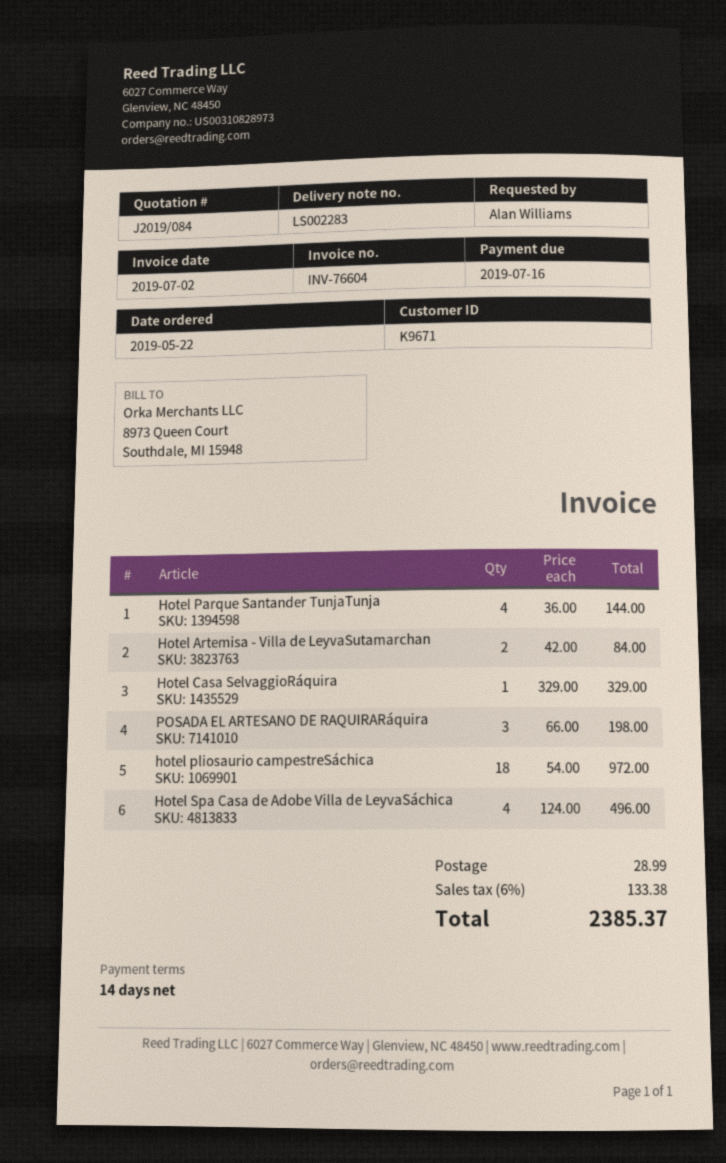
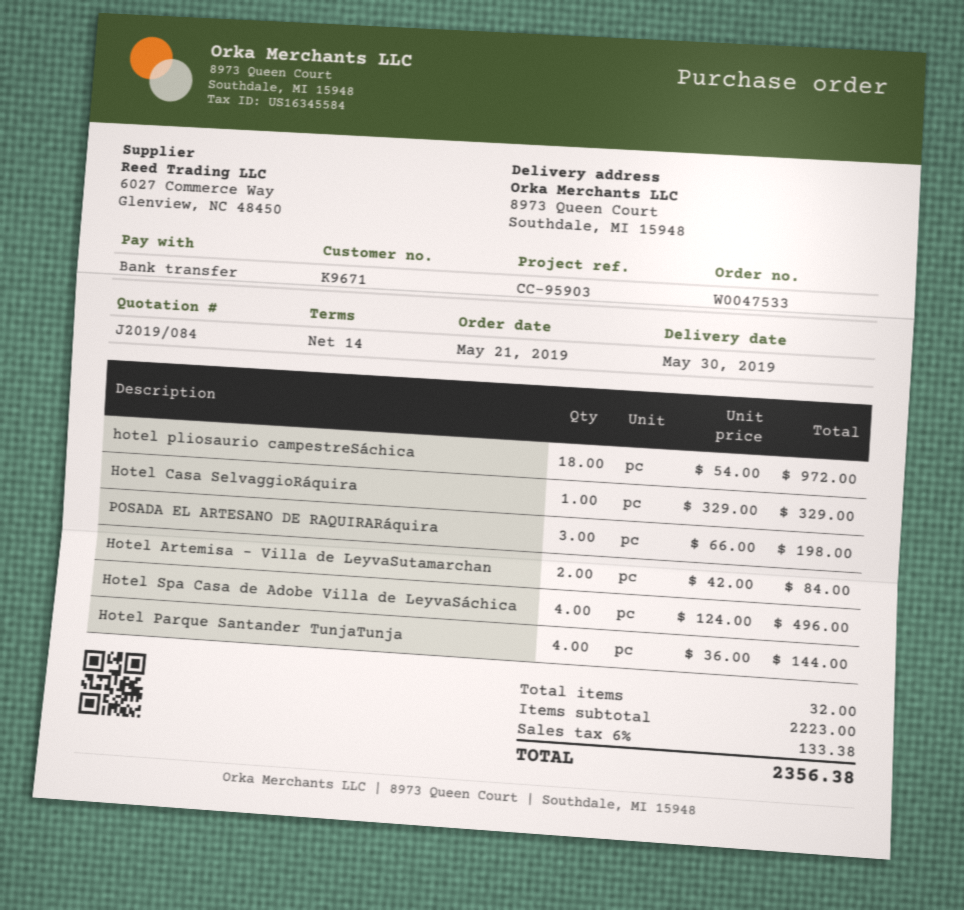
order date: 2019-05-22 -> 2019-05-21
shipping: 28.99 -> none
total: 2385.37 -> 2356.38

